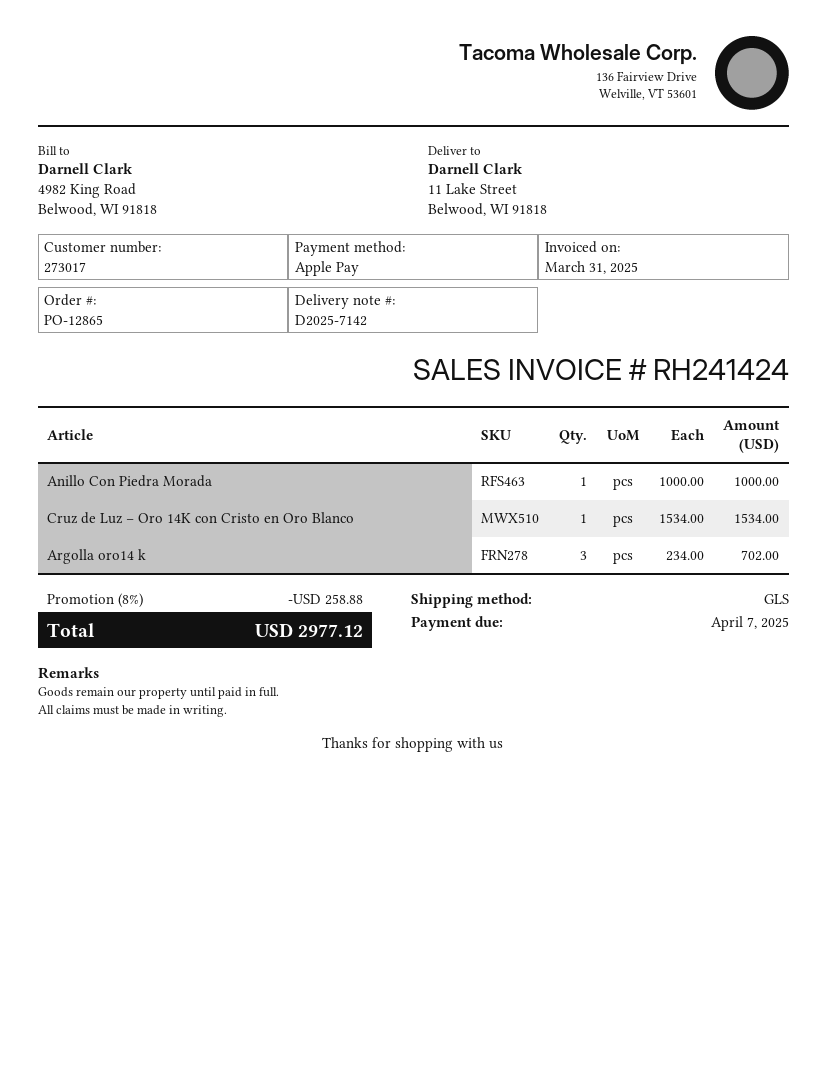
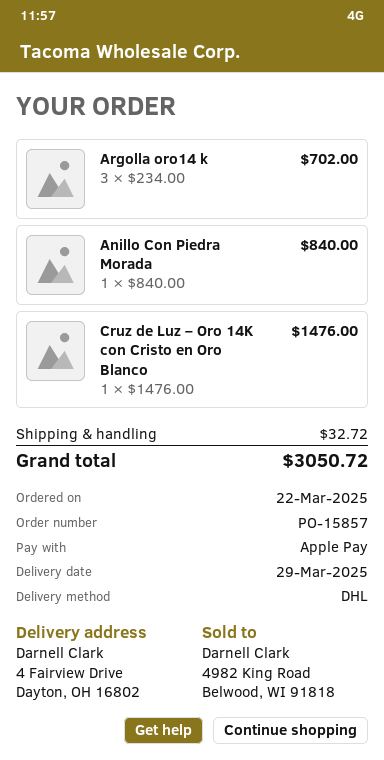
order number: PO-12865 -> PO-15857
shipping method: GLS -> DHL
ship to: 11 Lake Street, Belwood, WI 91818 -> 4 Fairview Drive, Dayton, OH 16802
Anillo Con Piedra Morada: 1 x 1000.00 = 1000.00 -> 1 x 840.00 = 840.00
Cruz de Luz – Oro 14K con Cristo en Oro Blanco: 1 x 1534.00 = 1534.00 -> 1 x 1476.00 = 1476.00
discount: 8% = 258.88 -> none
shipping: none -> 32.72
total: 2977.12 -> 3050.72

